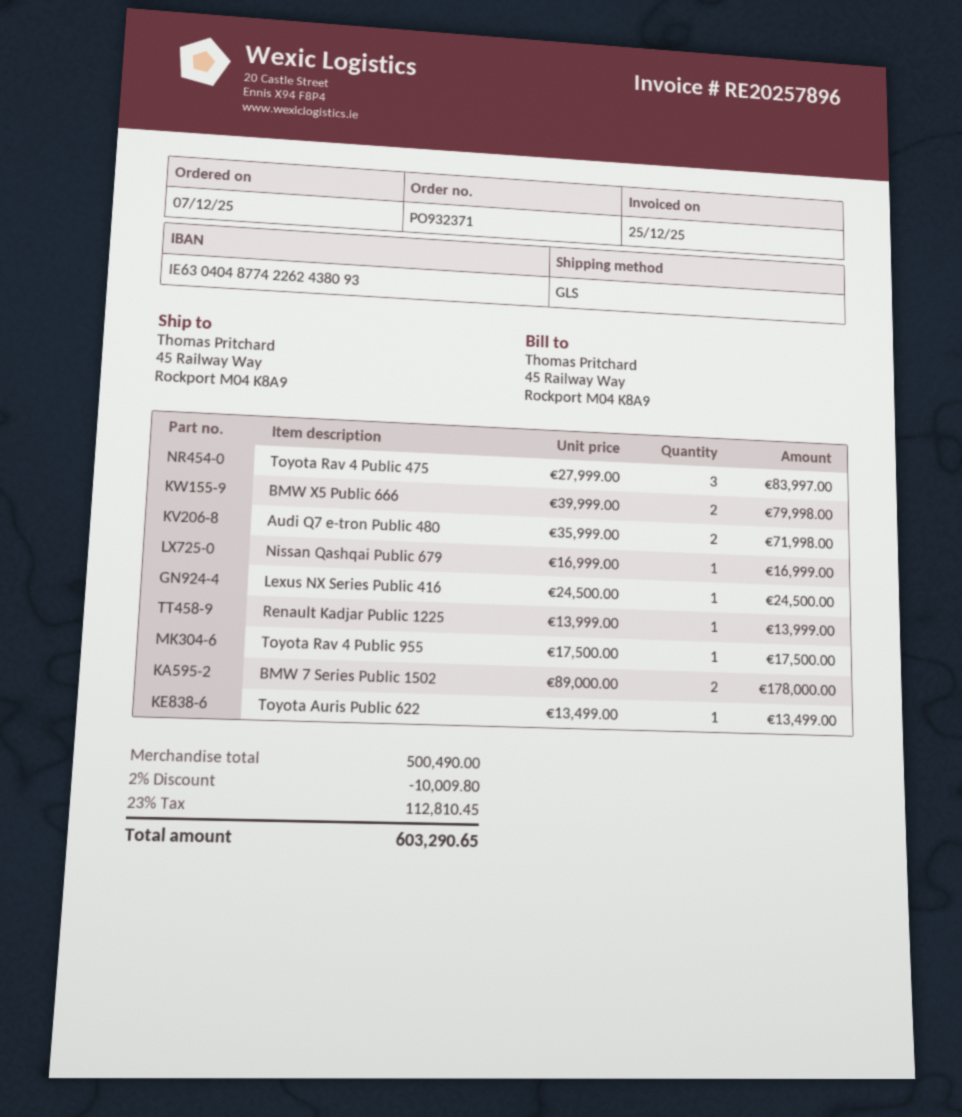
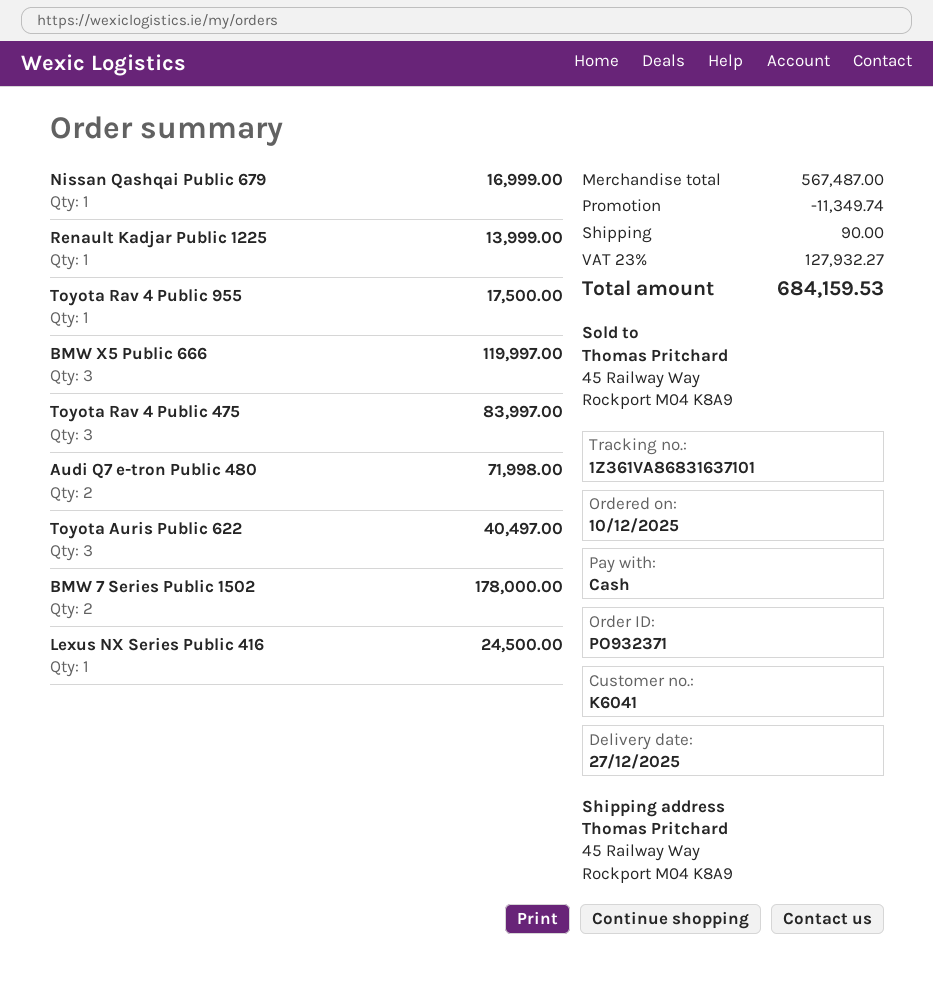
order date: 2025-12-07 -> 2025-12-10
BMW X5 Public 666: 2 for 79998.00 -> 3 for 119997.00
Toyota Auris Public 622: 1 for 13499.00 -> 3 for 40497.00
subtotal: 500490.00 -> 567487.00
discount: 10009.80 -> 11349.74
shipping: none -> 90.00
tax: 23% = 112810.45 -> 23% = 127932.27
total: 603290.65 -> 684159.53

